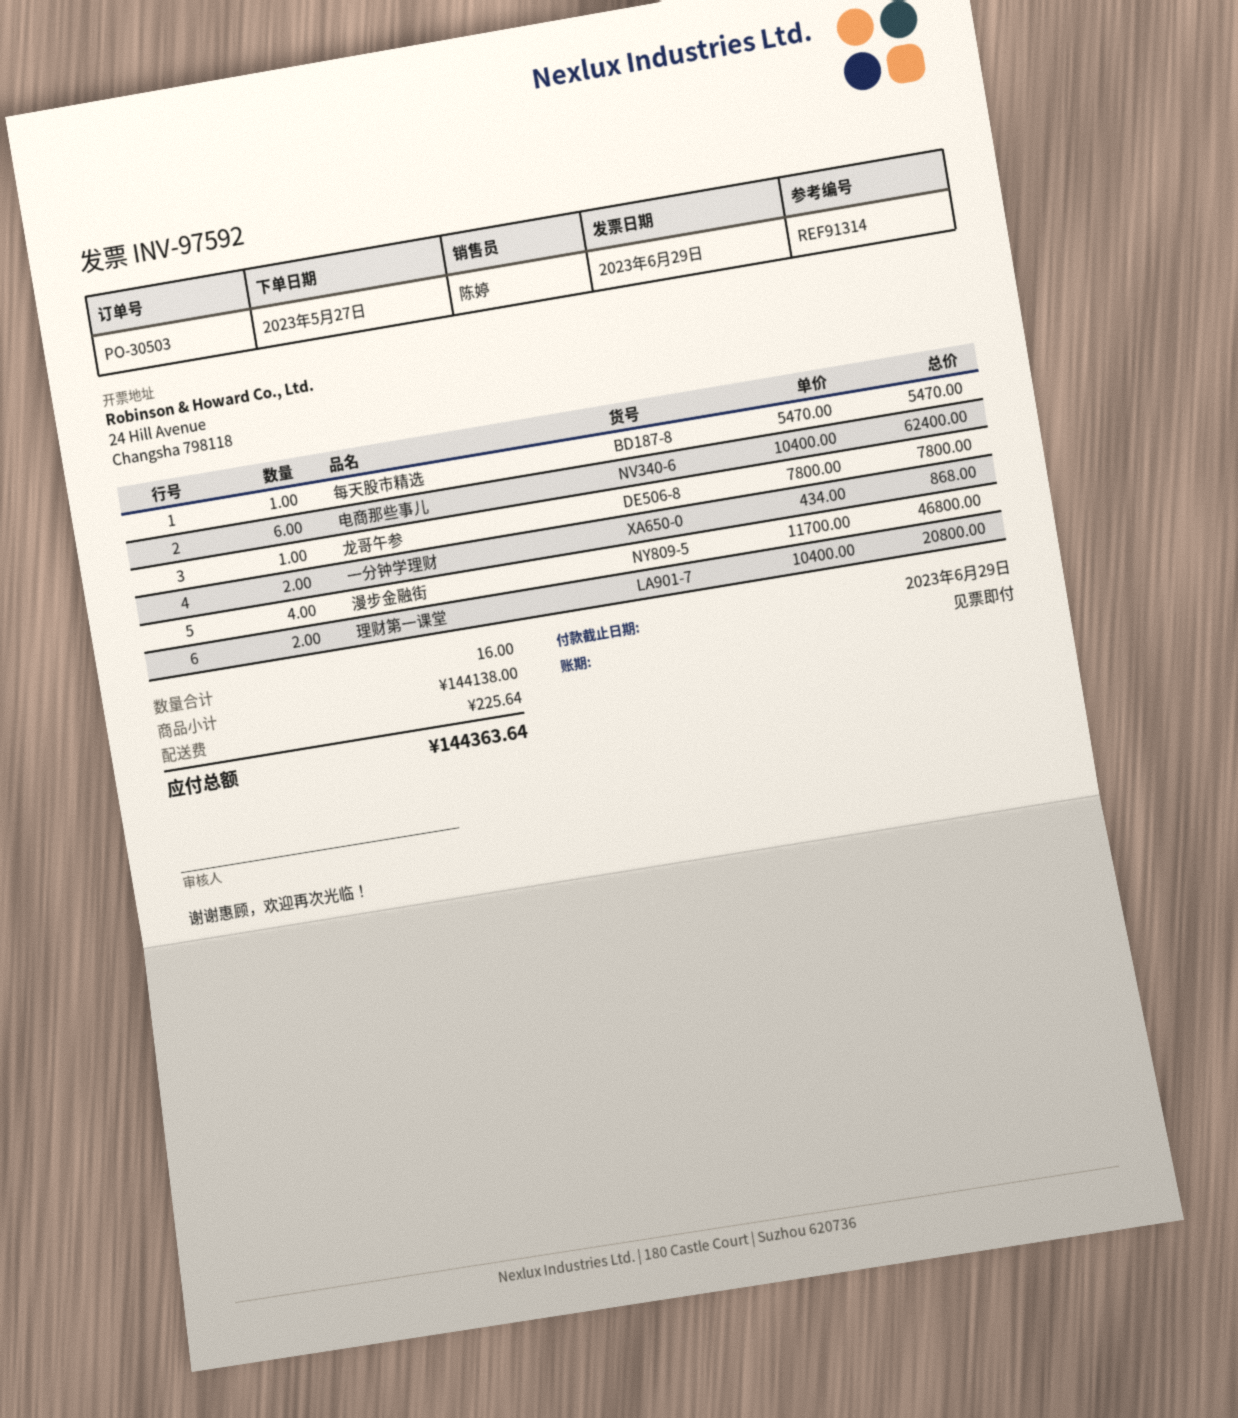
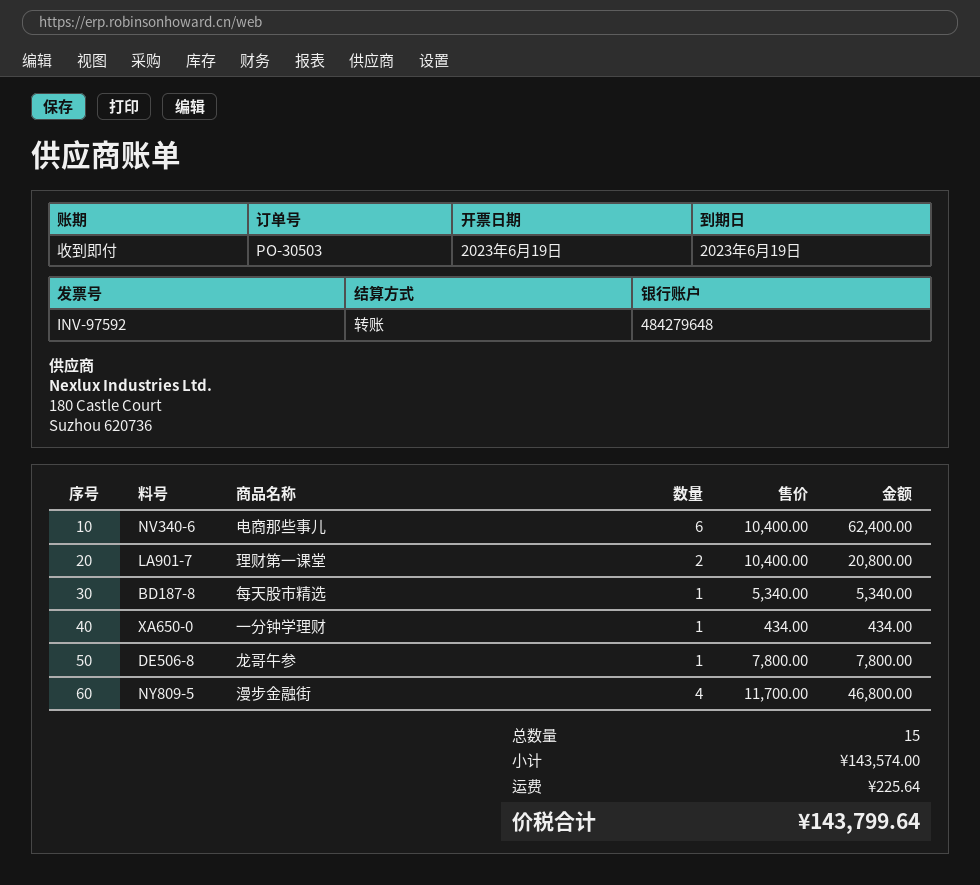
invoice date: 2023-06-29 -> 2023-06-19
due date: 2023-06-29 -> 2023-06-19
每天股市精选: 1 x 5470.00 = 5470.00 -> 1 x 5340.00 = 5340.00
一分钟学理财: 2 x 434.00 = 868.00 -> 1 x 434.00 = 434.00
total quantity: 16 -> 15
subtotal: 144138.00 -> 143574.00
total: 144363.64 -> 143799.64

